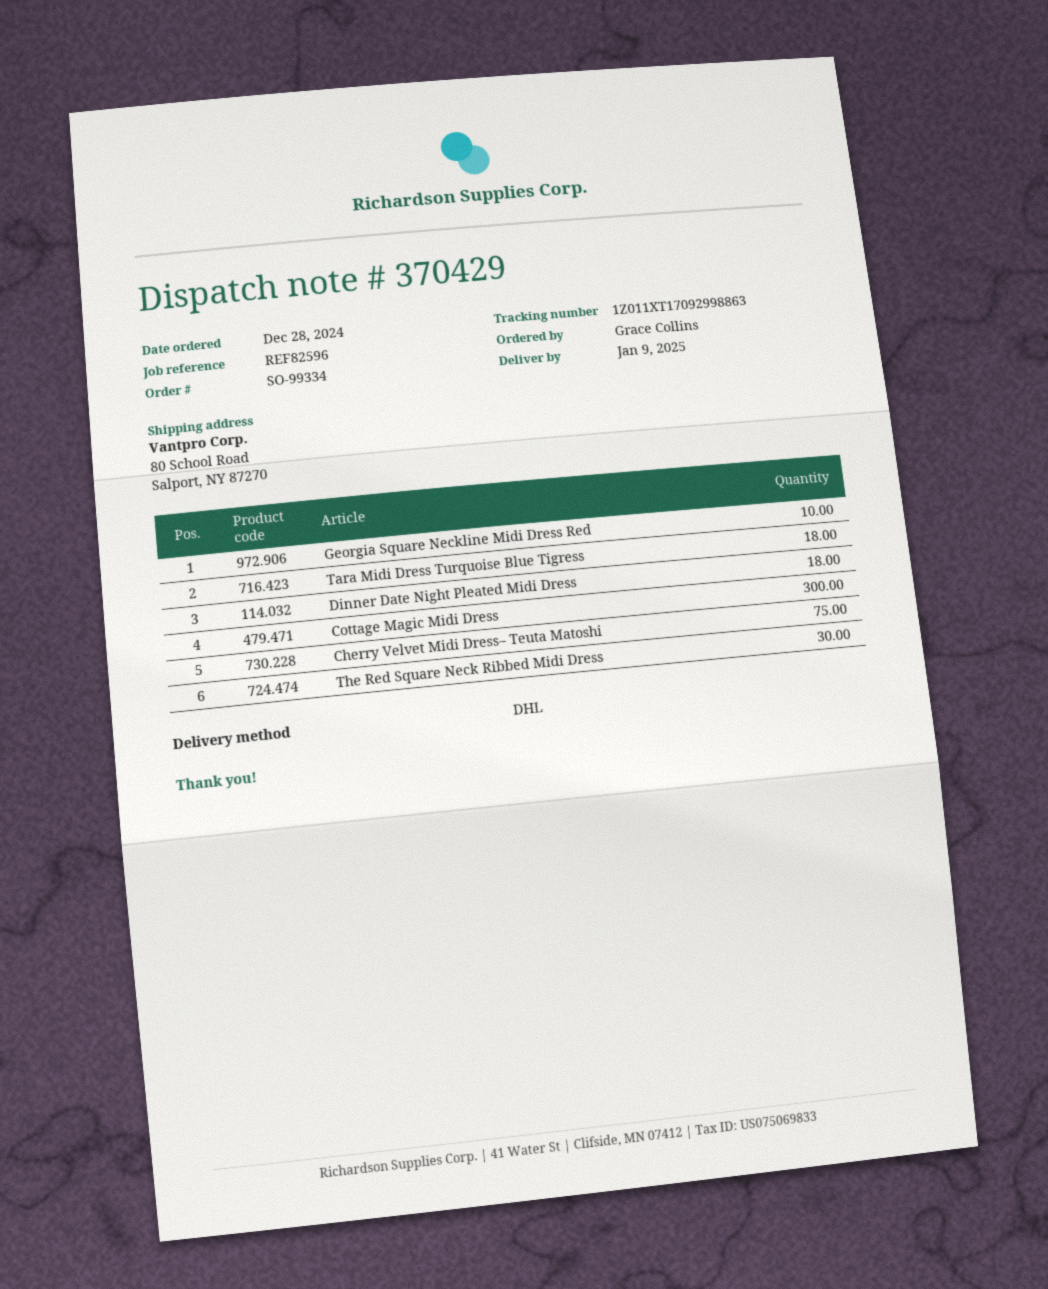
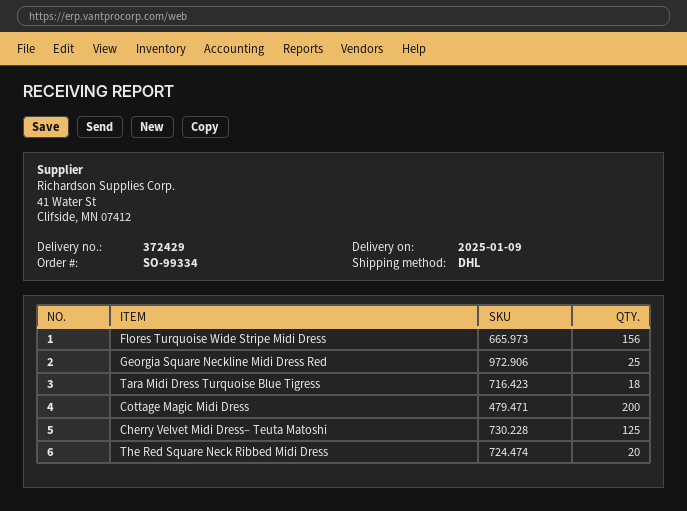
delivery note number: 370429 -> 372429
Georgia Square Neckline Midi Dress Red: 10 -> 25
Dinner Date Night Pleated Midi Dress: 18 -> none
Cottage Magic Midi Dress: 300 -> 200
Cherry Velvet Midi Dress– Teuta Matoshi: 75 -> 125
The Red Square Neck Ribbed Midi Dress: 30 -> 20
Flores Turquoise Wide Stripe Midi Dress: none -> 156

